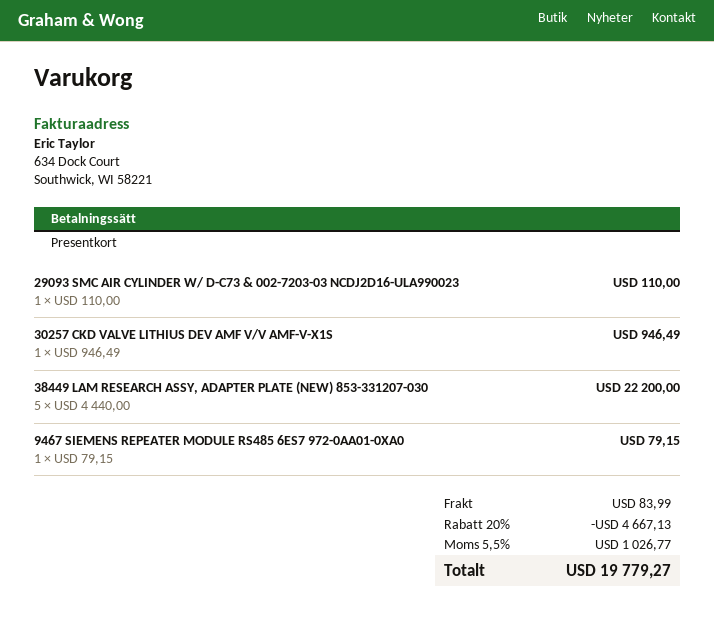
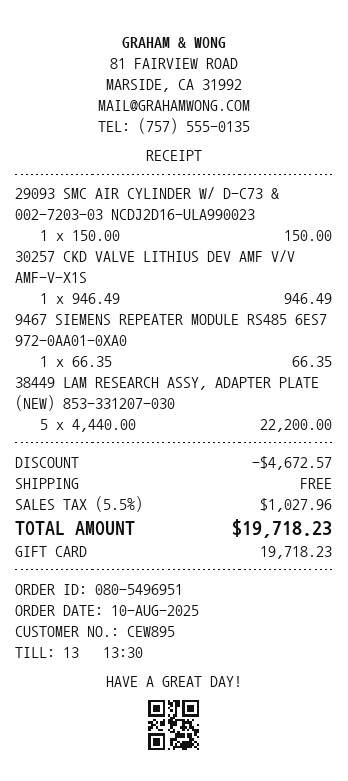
29093 SMC AIR CYLINDER W/ D-C73 & 002-7203-03 NCDJ2D16-ULA990023: 1 x 110.00 = 110.00 -> 1 x 150.00 = 150.00
9467 SIEMENS REPEATER MODULE RS485 6ES7 972-0AA01-0XA0: 1 x 79.15 = 79.15 -> 1 x 66.35 = 66.35
discount: 4667.13 -> 4672.57
shipping: 83.99 -> 0.00
tax: 5.5% = 1026.77 -> 5.5% = 1027.96
total: 19779.27 -> 19718.23

